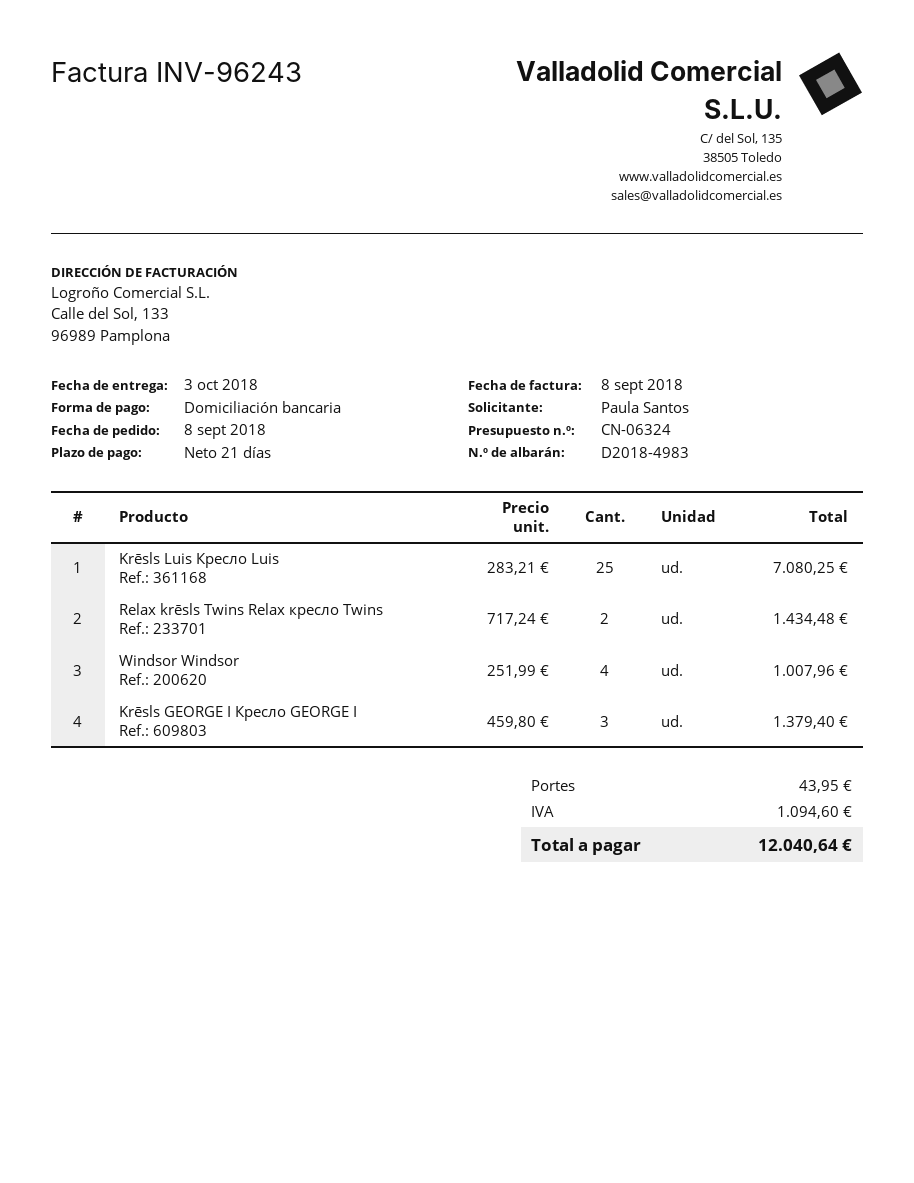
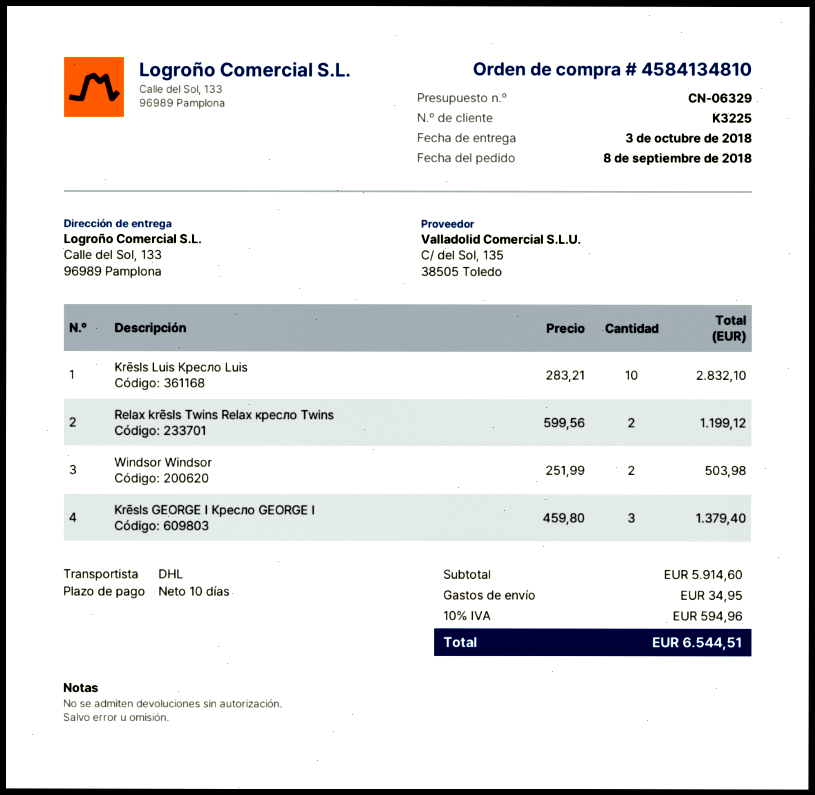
quote number: CN-06324 -> CN-06329
payment terms: 21 days -> 10 days
Krēsls Luis Кресло Luis: 25 x 283.21 = 7080.25 -> 10 x 283.21 = 2832.10
Relax krēsls Twins Relax кресло Twins: 2 x 717.24 = 1434.48 -> 2 x 599.56 = 1199.12
Windsor Windsor: 4 x 251.99 = 1007.96 -> 2 x 251.99 = 503.98
shipping: 43.95 -> 34.95
tax: 1094.60 -> 594.96
total: 12040.64 -> 6544.51

